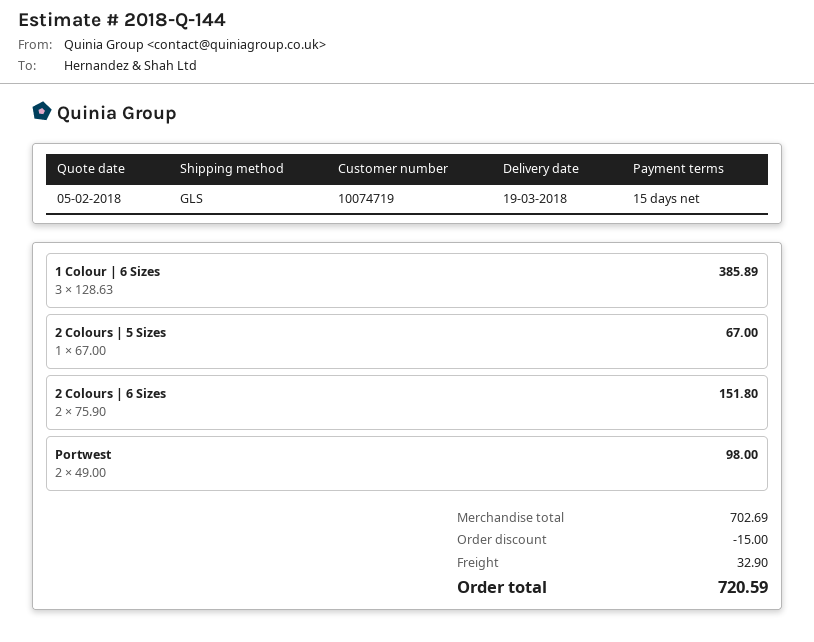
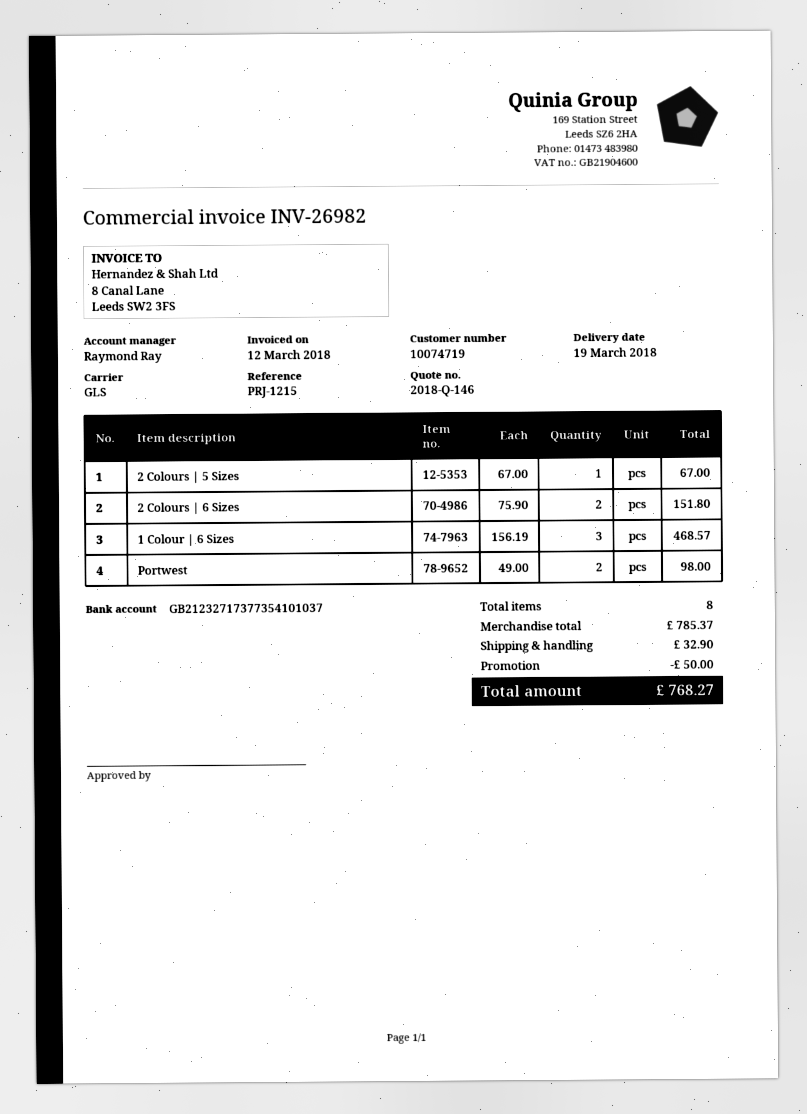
quote number: 2018-Q-144 -> 2018-Q-146
1 Colour | 6 Sizes: 3 x 128.63 = 385.89 -> 3 x 156.19 = 468.57
subtotal: 702.69 -> 785.37
discount: 15.00 -> 50.00
total: 720.59 -> 768.27

